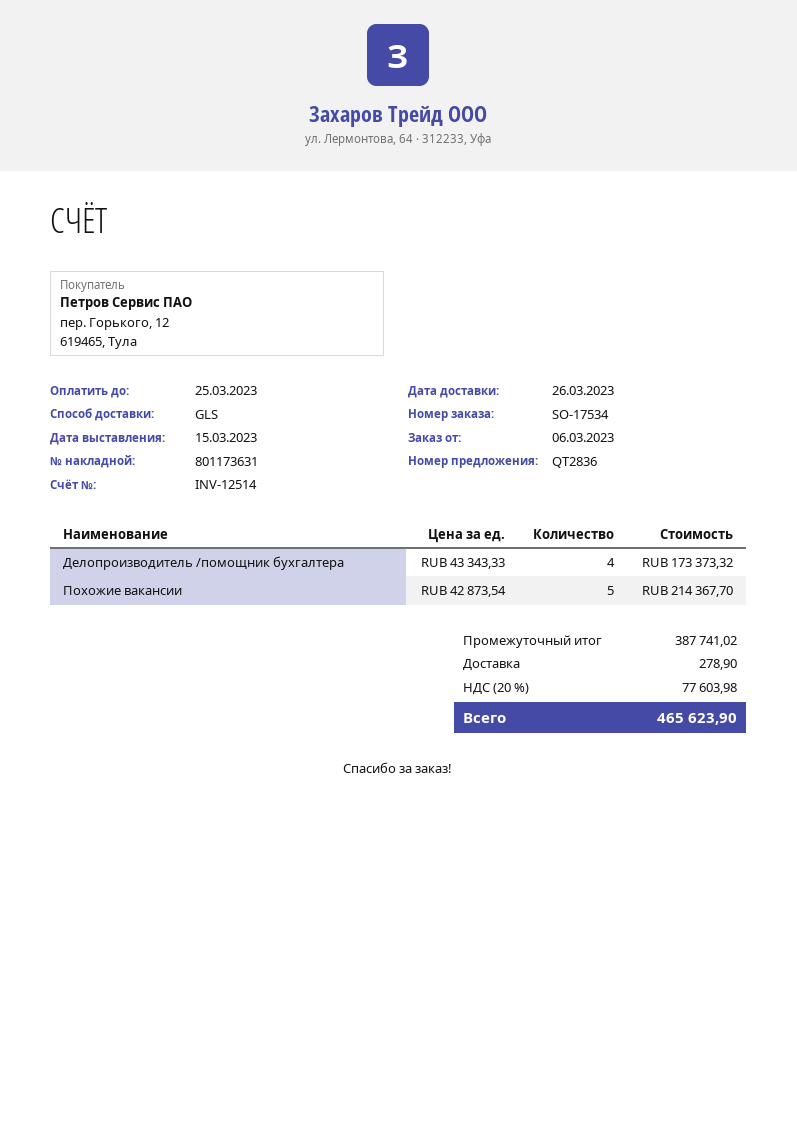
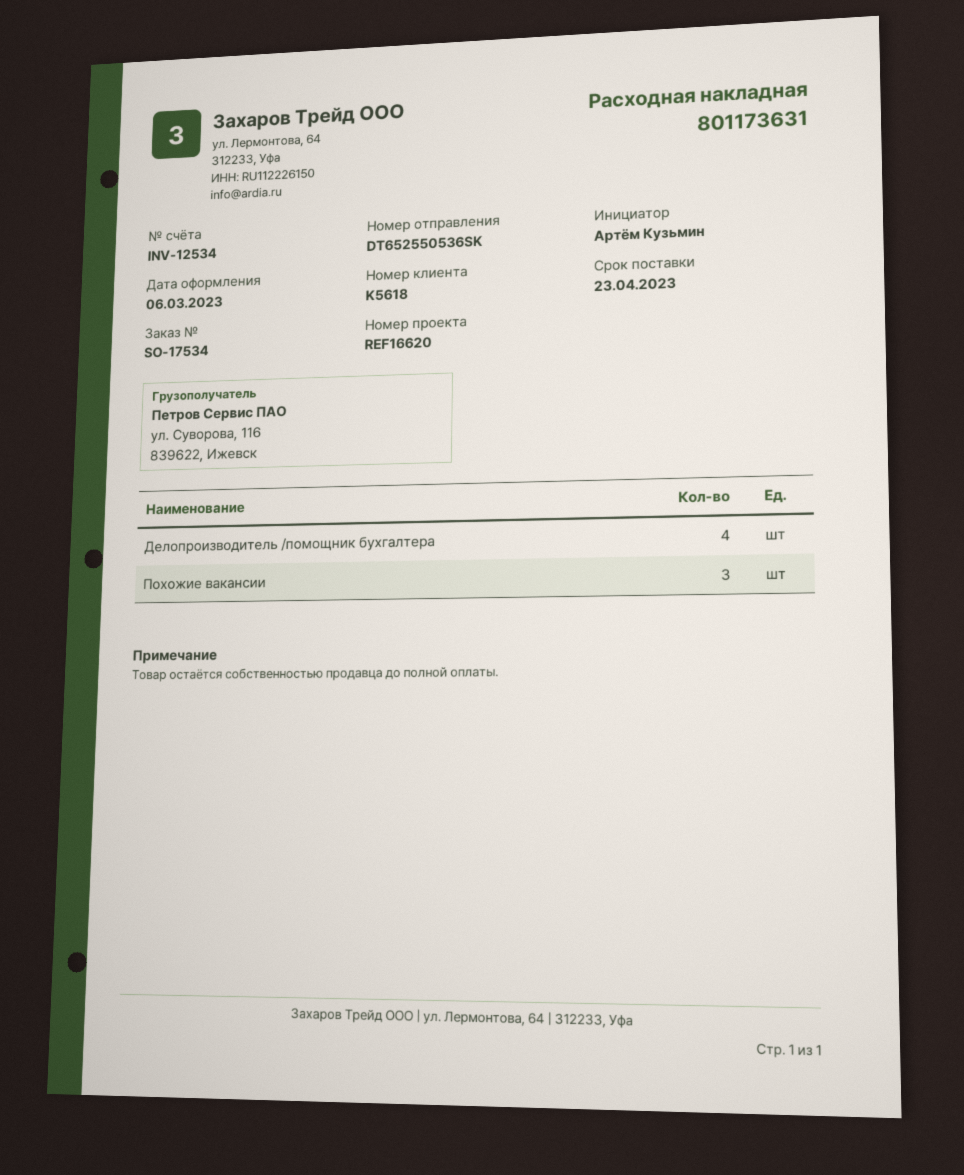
delivery date: 2023-03-26 -> 2023-04-23
invoice number: INV-12514 -> INV-12534
Похожие вакансии: 5 -> 3

